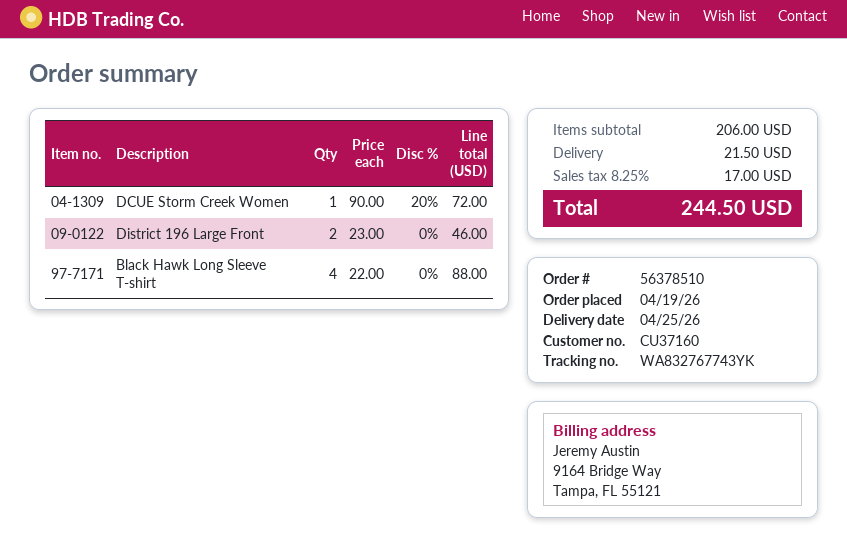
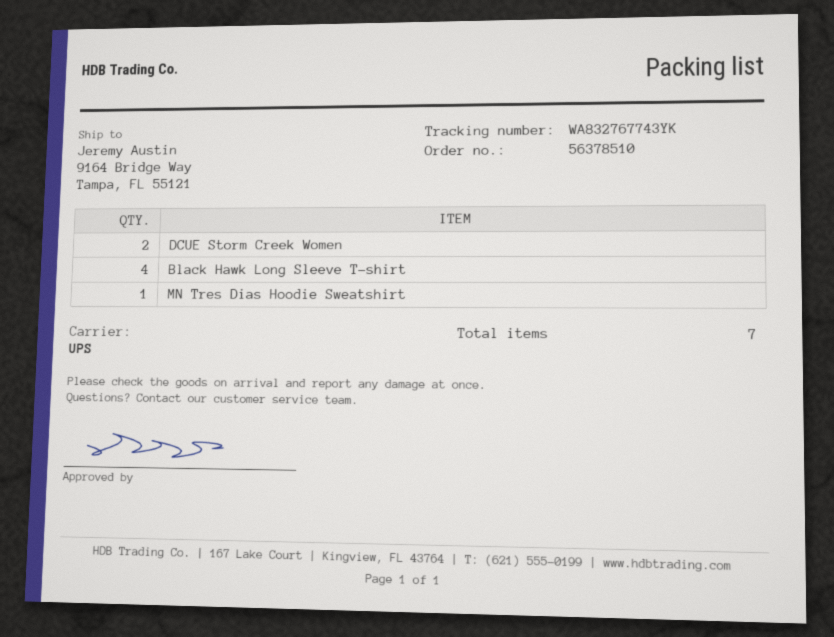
DCUE Storm Creek Women: 1 -> 2
District 196 Large Front: 2 -> none
MN Tres Dias Hoodie Sweatshirt: none -> 1

